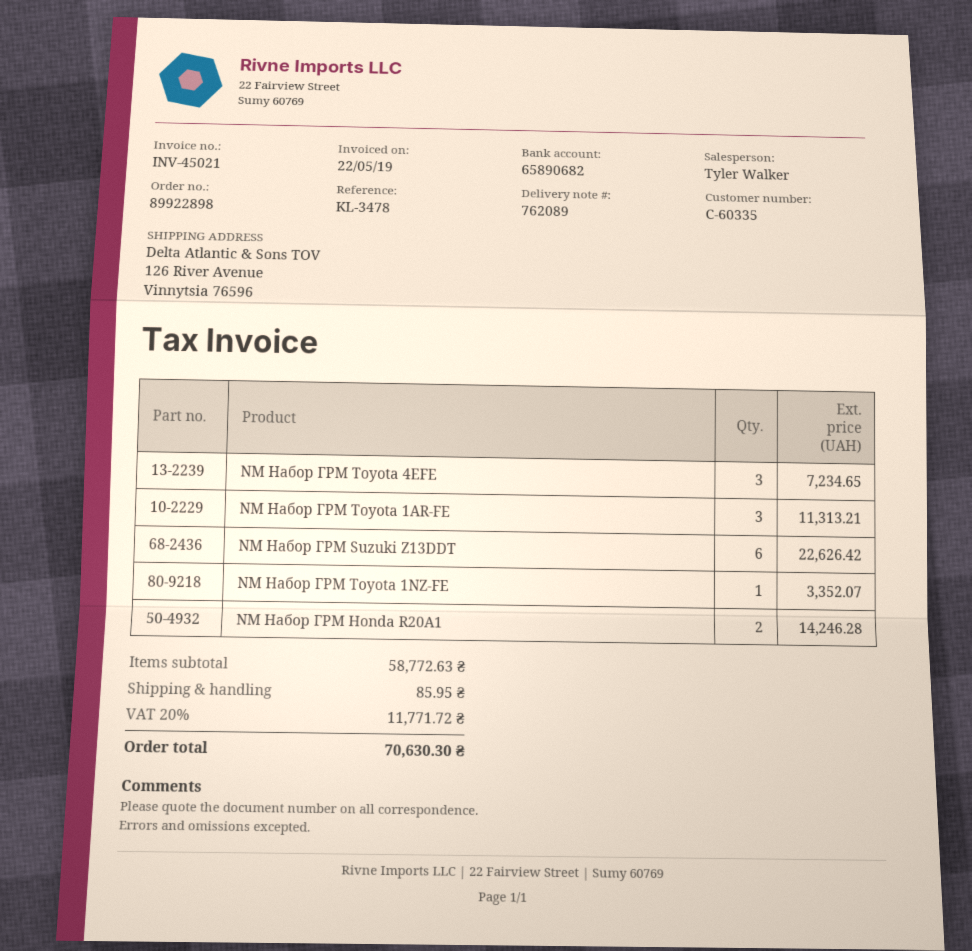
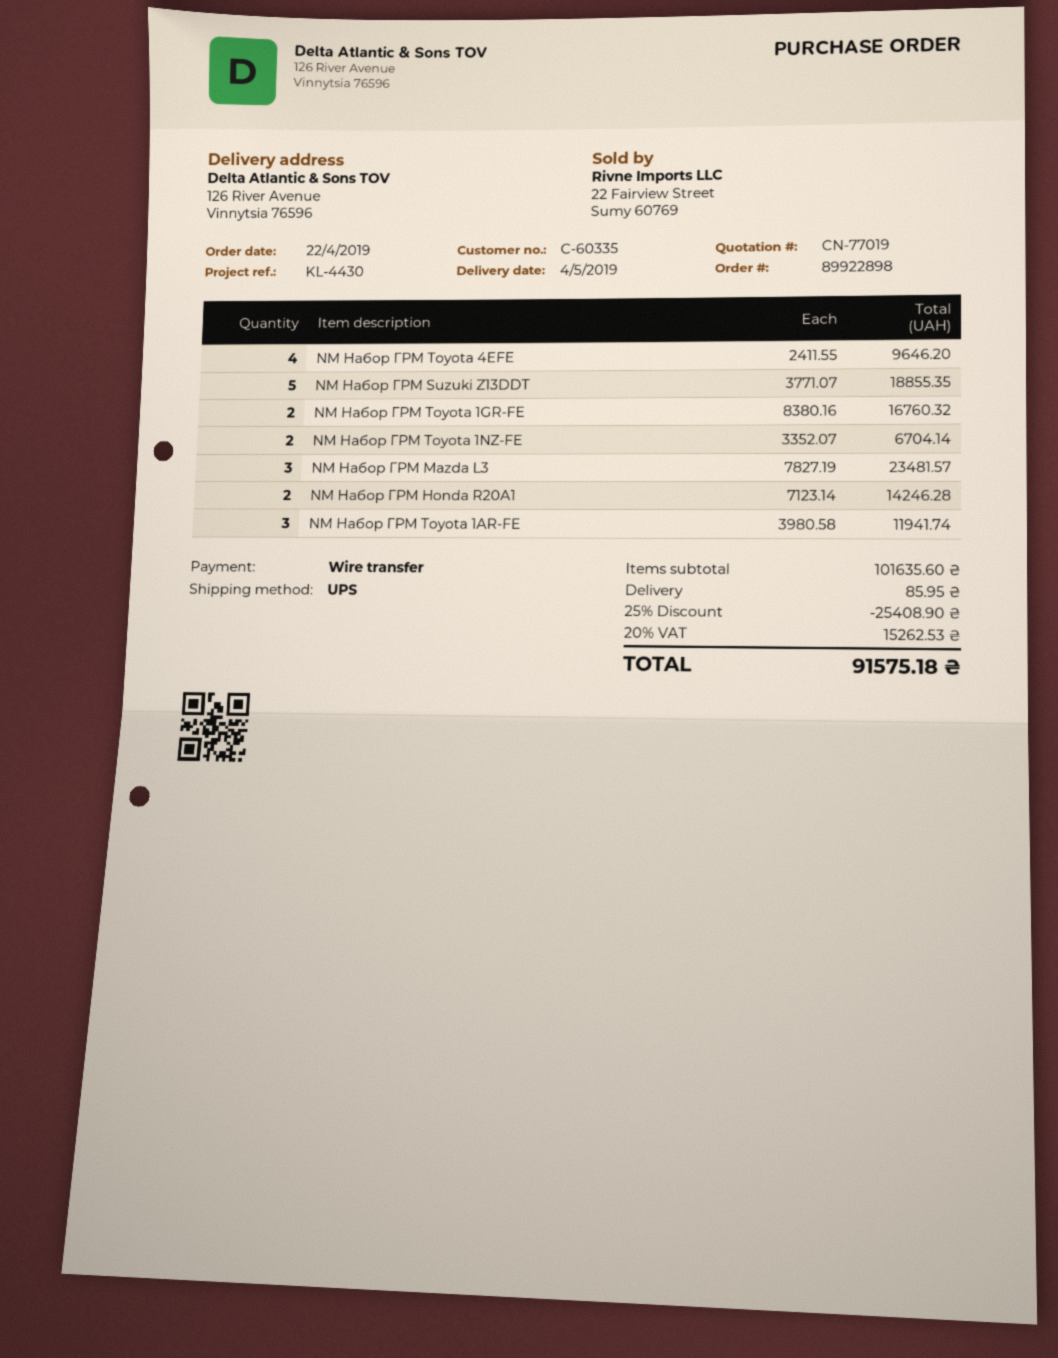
reference: KL-3478 -> KL-4430
NM Набор ГРМ Toyota 4EFE: 3 for 7234.65 -> 4 for 9646.20
NM Набор ГРМ Toyota 1AR-FE: 3 for 11313.21 -> 3 for 11941.74
NM Набор ГРМ Suzuki Z13DDT: 6 for 22626.42 -> 5 for 18855.35
NM Набор ГРМ Toyota 1NZ-FE: 1 for 3352.07 -> 2 for 6704.14
NM Набор ГРМ Toyota 1GR-FE: none -> 2 for 16760.32
NM Набор ГРМ Mazda L3: none -> 3 for 23481.57
subtotal: 58772.63 -> 101635.60
discount: none -> 25% = 25408.90
tax: 20% = 11771.72 -> 20% = 15262.53
total: 70630.30 -> 91575.18

